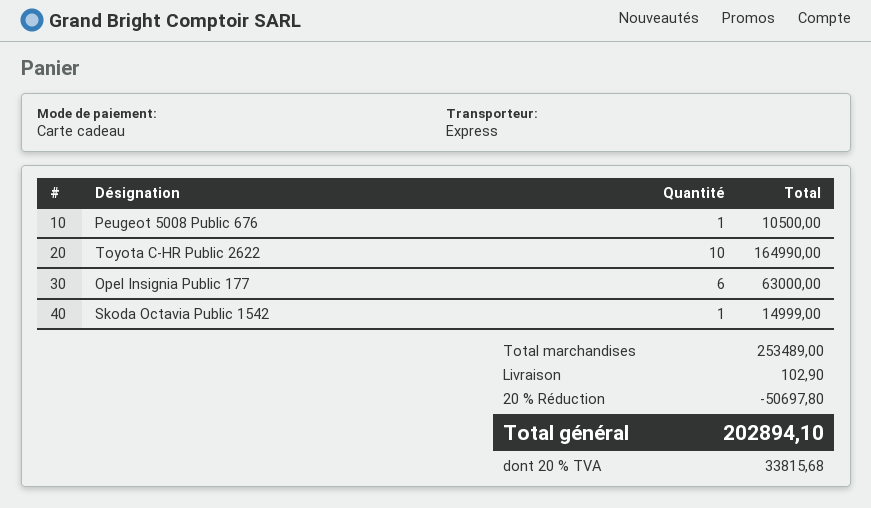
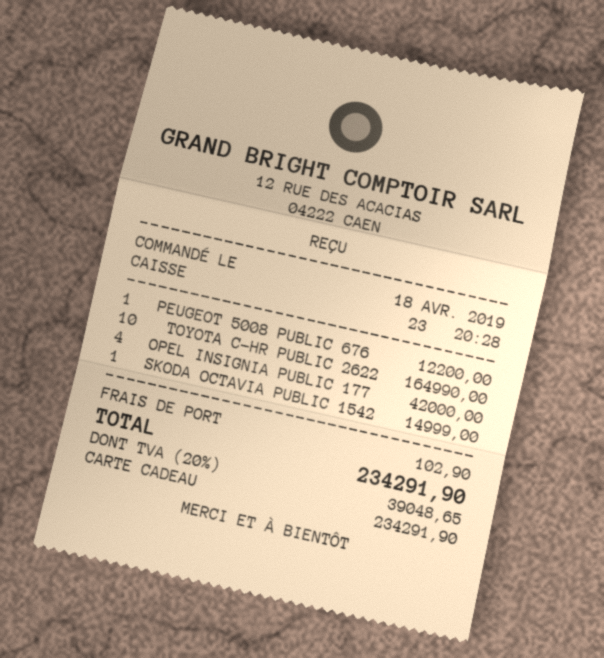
Peugeot 5008 Public 676: 1 for 10500.00 -> 1 for 12200.00
Opel Insignia Public 177: 6 for 63000.00 -> 4 for 42000.00
discount: 20% = 50697.80 -> none
tax: 20% = 33815.68 -> 20% = 39048.65
total: 202894.10 -> 234291.90

